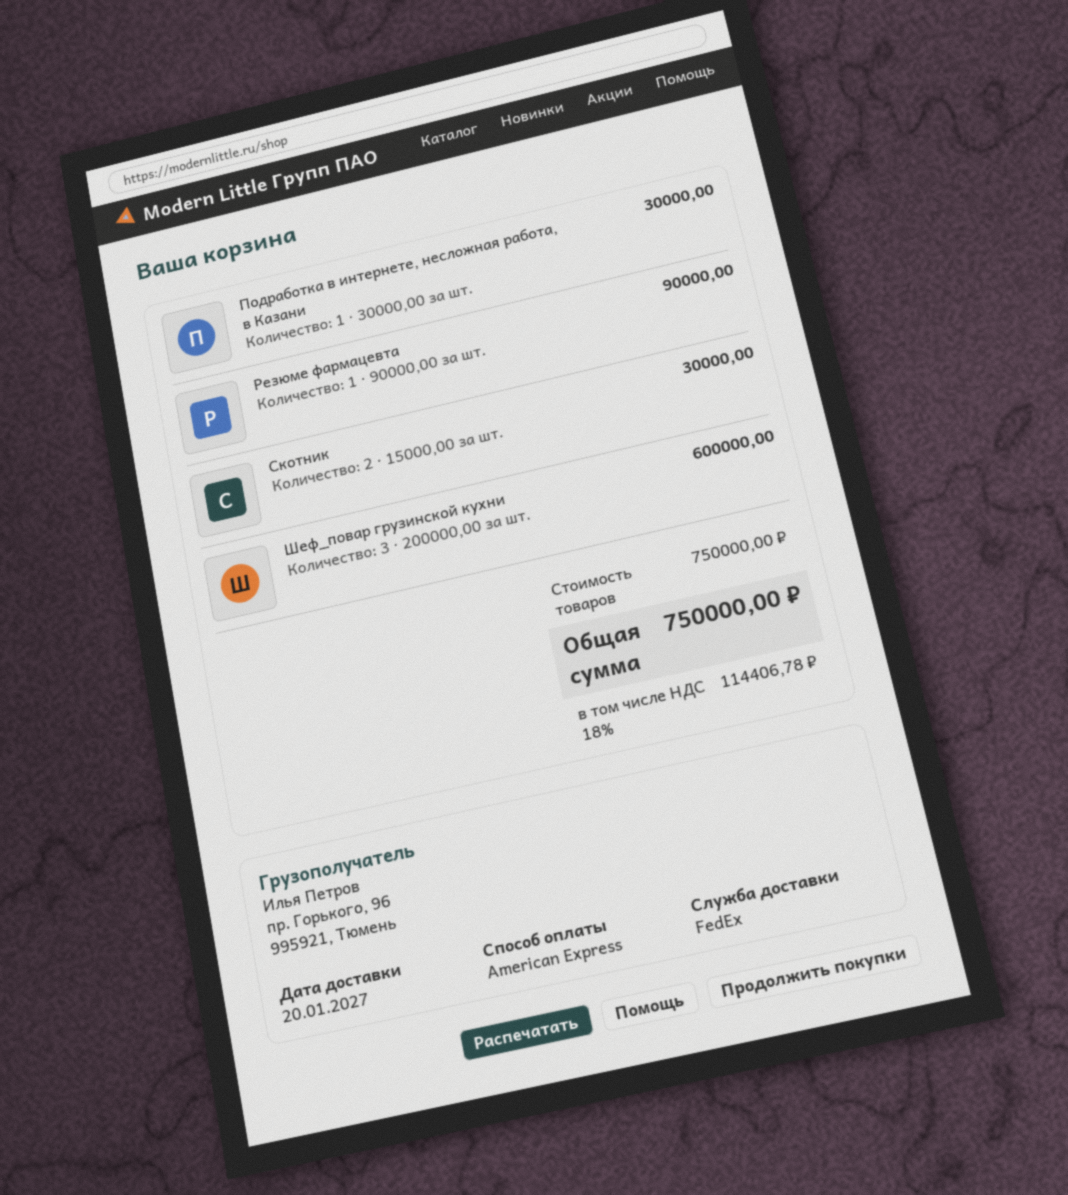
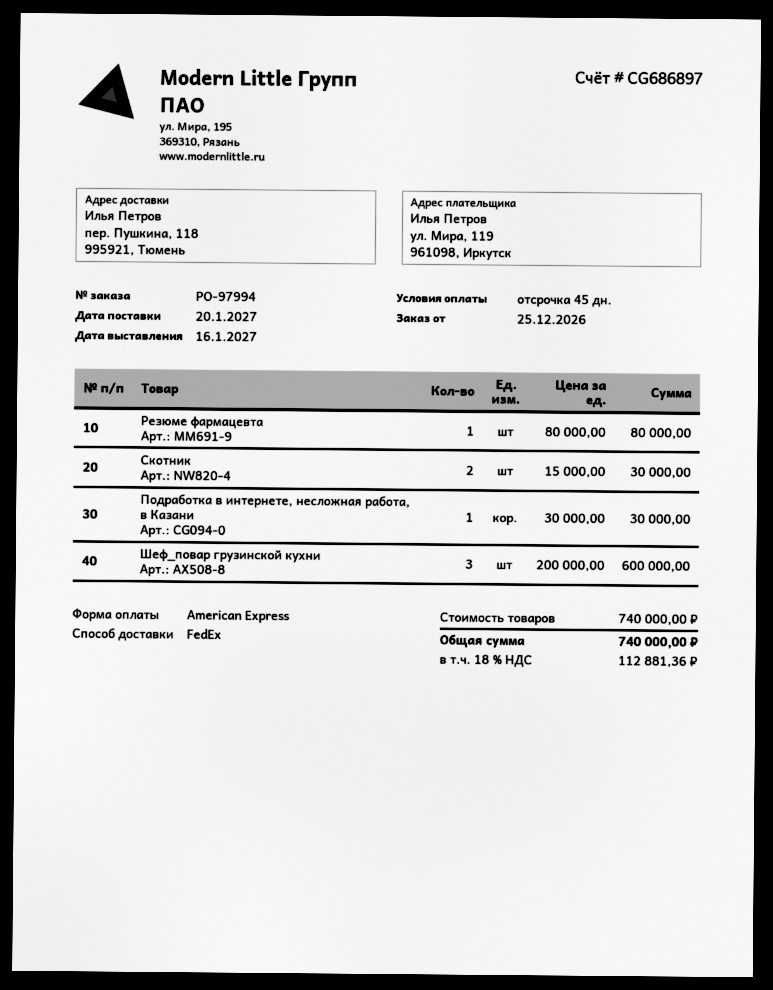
ship to: пр. Горького, 96, 995921, Тюмень -> пер. Пушкина, 118, 995921, Тюмень
Резюме фармацевта: 1 x 90000.00 = 90000.00 -> 1 x 80000.00 = 80000.00
subtotal: 750000.00 -> 740000.00
tax: 18% = 114406.78 -> 18% = 112881.36
total: 750000.00 -> 740000.00

